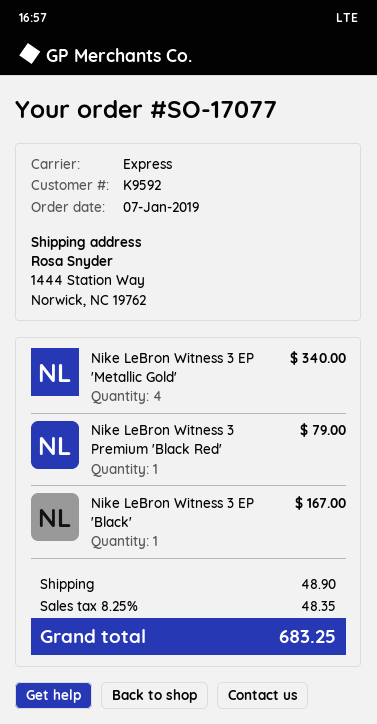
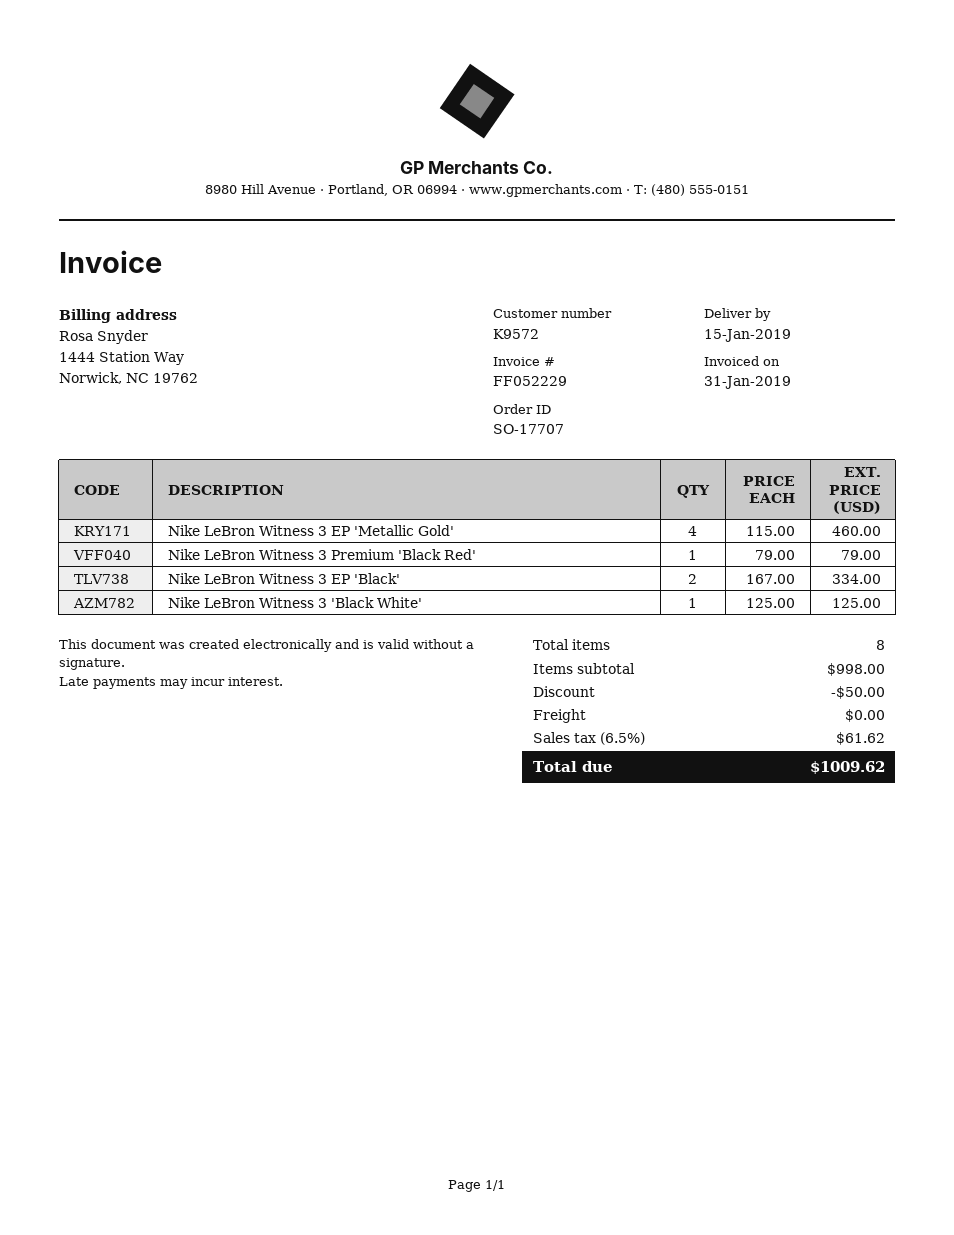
order number: SO-17077 -> SO-17707
customer number: K9592 -> K9572
Nike LeBron Witness 3 EP 'Metallic Gold': 4 for 340.00 -> 4 for 460.00
Nike LeBron Witness 3 EP 'Black': 1 for 167.00 -> 2 for 334.00
Nike LeBron Witness 3 'Black White': none -> 1 for 125.00
discount: none -> 50.00
shipping: 48.90 -> 0.00
tax: 8.25% = 48.35 -> 6.5% = 61.62
total: 683.25 -> 1009.62

